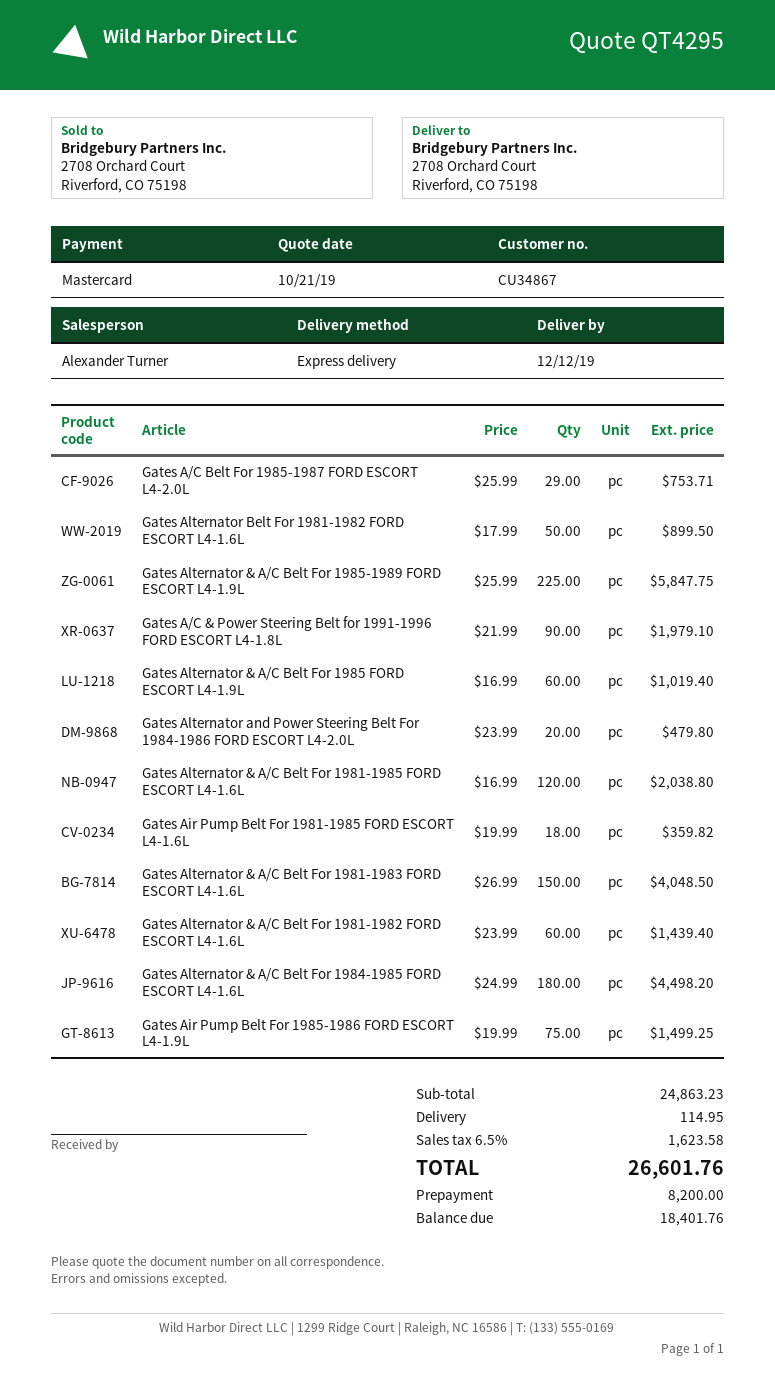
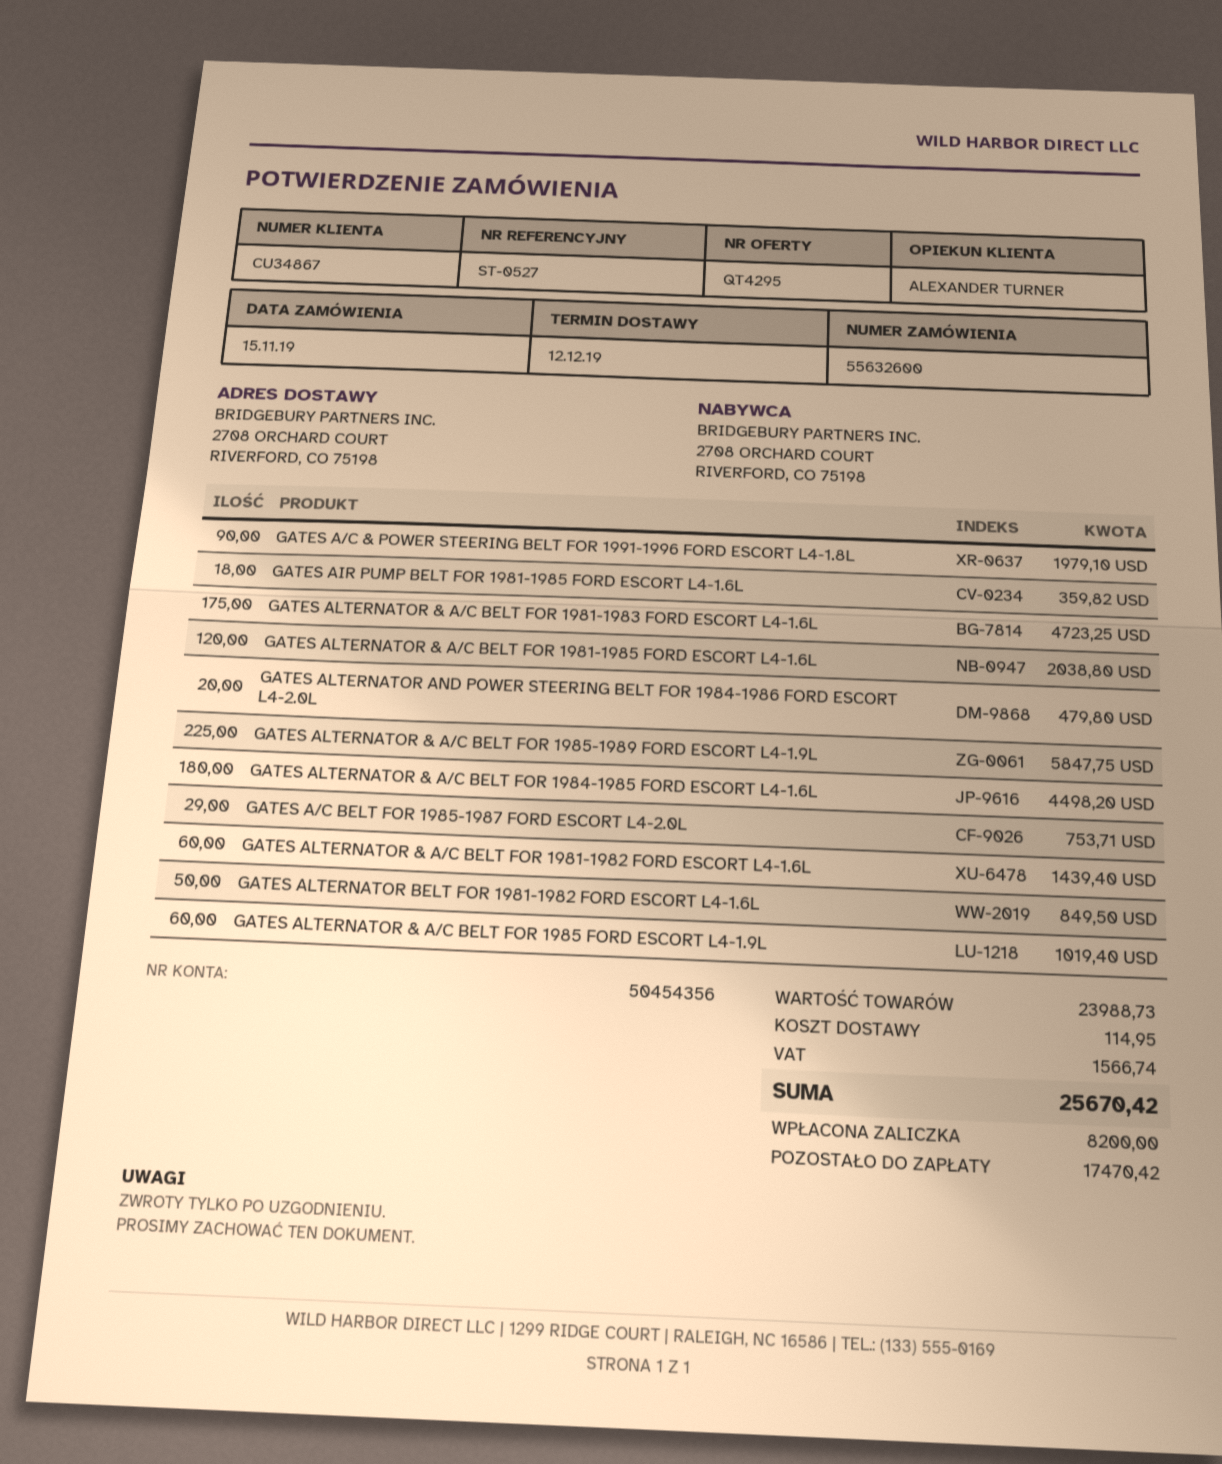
Gates Alternator Belt For 1981-1982 FORD ESCORT L4-1.6L: 50 for 899.50 -> 50 for 849.50
Gates Alternator & A/C Belt For 1981-1983 FORD ESCORT L4-1.6L: 150 for 4048.50 -> 175 for 4723.25
Gates Air Pump Belt For 1985-1986 FORD ESCORT L4-1.9L: 75 for 1499.25 -> none
subtotal: 24863.23 -> 23988.73
tax: 1623.58 -> 1566.74
total: 26601.76 -> 25670.42
balance: 18401.76 -> 17470.42

